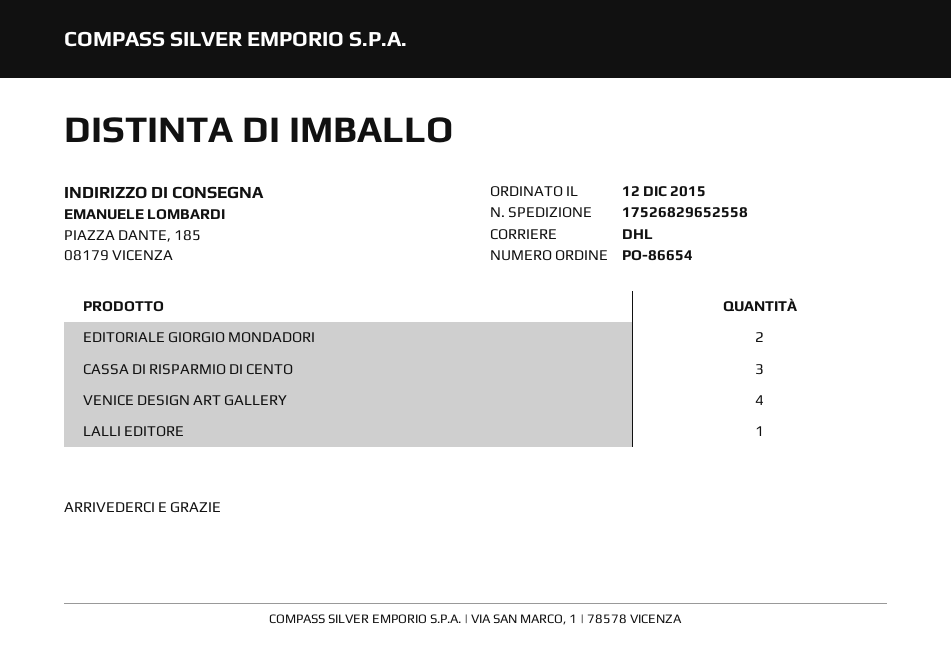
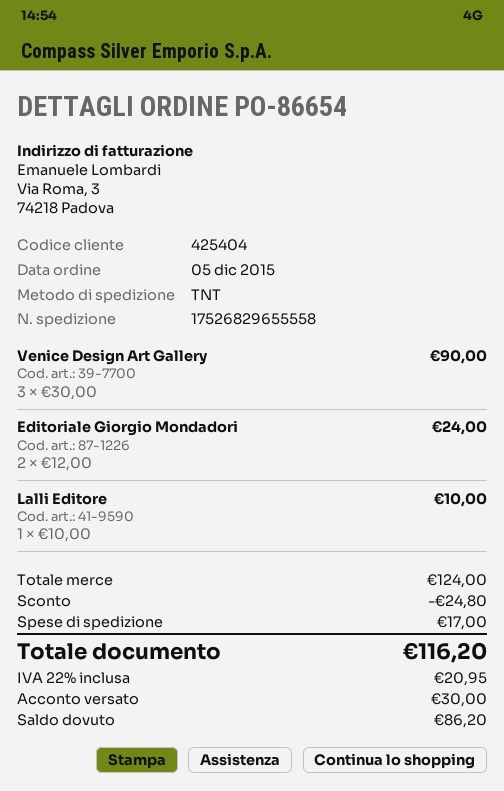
order date: 2015-12-12 -> 2015-12-05
shipping method: DHL -> TNT
tracking number: 17526829652558 -> 17526829655558
CASSA DI RISPARMIO DI CENTO: 3 -> none
VENICE DESIGN ART GALLERY: 4 -> 3

